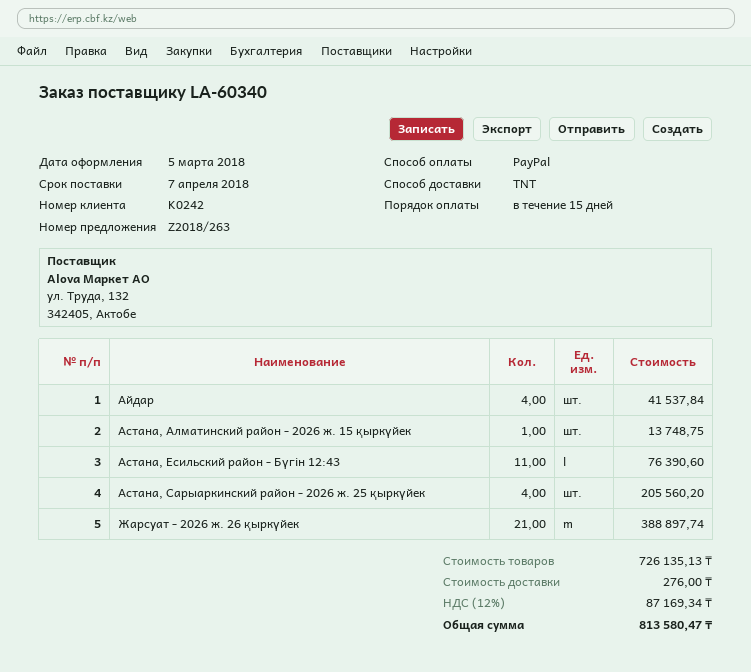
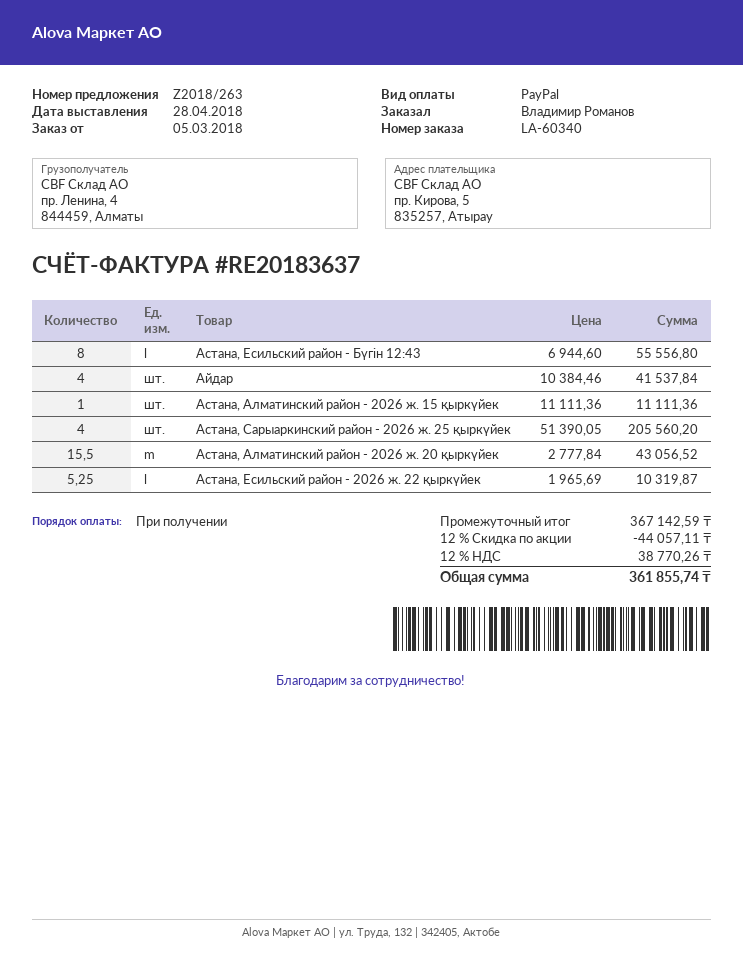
payment terms: 15 days -> on receipt
Астана, Алматинский район - 2026 ж. 15 қыркүйек: 1 for 13748.75 -> 1 for 11111.36
Астана, Есильский район - Бүгін 12:43: 11 for 76390.60 -> 8 for 55556.80
Жарсуат - 2026 ж. 26 қыркүйек: 21 for 388897.74 -> none
Астана, Алматинский район - 2026 ж. 20 қыркүйек: none -> 15.5 for 43056.52
Астана, Есильский район - 2026 ж. 22 қыркүйек: none -> 5.25 for 10319.87
subtotal: 726135.13 -> 367142.59
discount: none -> 12% = 44057.11
shipping: 276.00 -> none
tax: 12% = 87169.34 -> 12% = 38770.26
total: 813580.47 -> 361855.74

